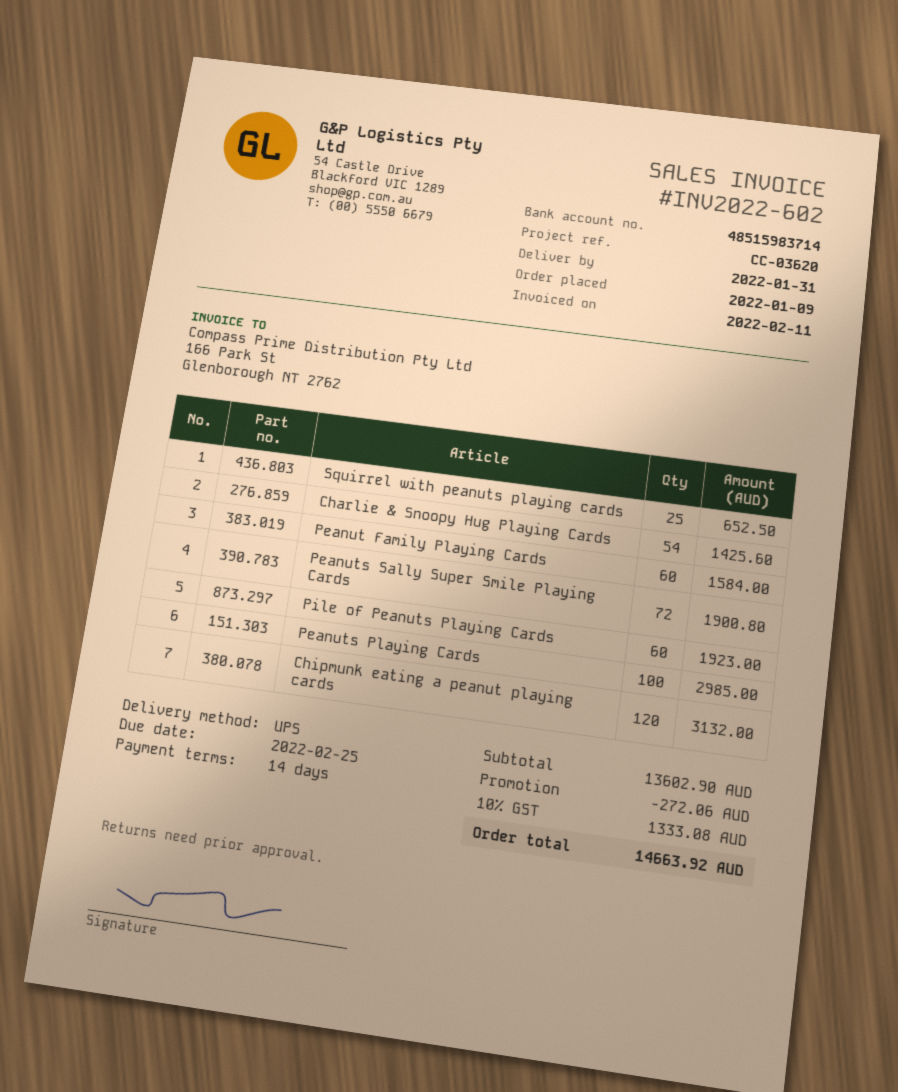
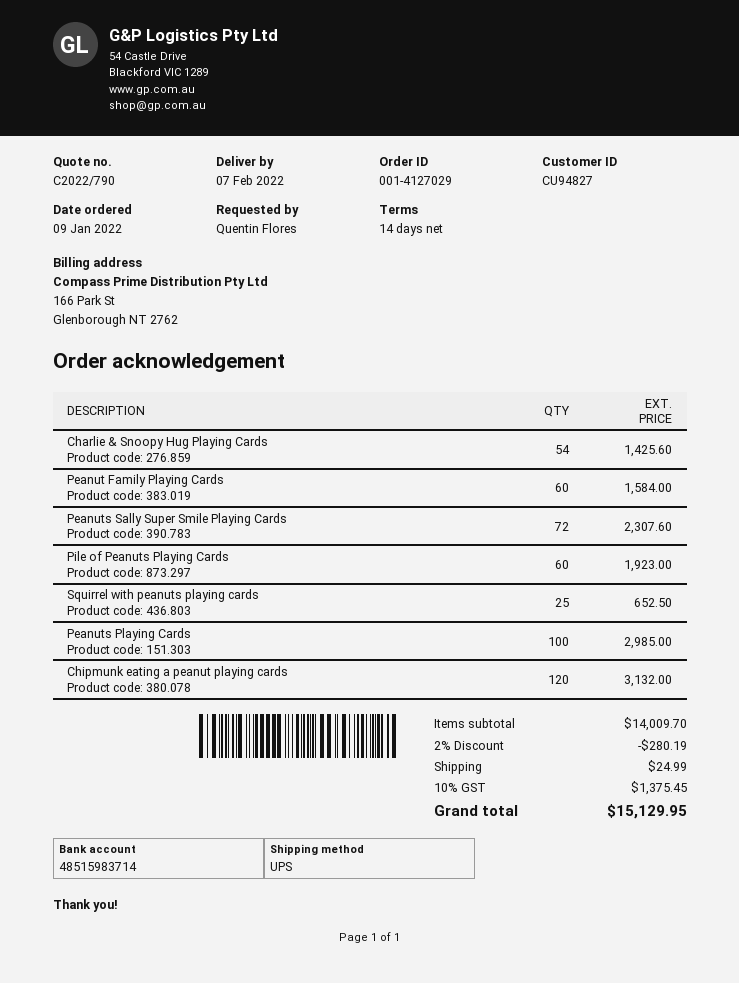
delivery date: 2022-01-31 -> 2022-02-07
Peanuts Sally Super Smile Playing Cards: 72 for 1900.80 -> 72 for 2307.60
subtotal: 13602.90 -> 14009.70
discount: 272.06 -> 280.19
shipping: none -> 24.99
tax: 10% = 1333.08 -> 10% = 1375.45
total: 14663.92 -> 15129.95

